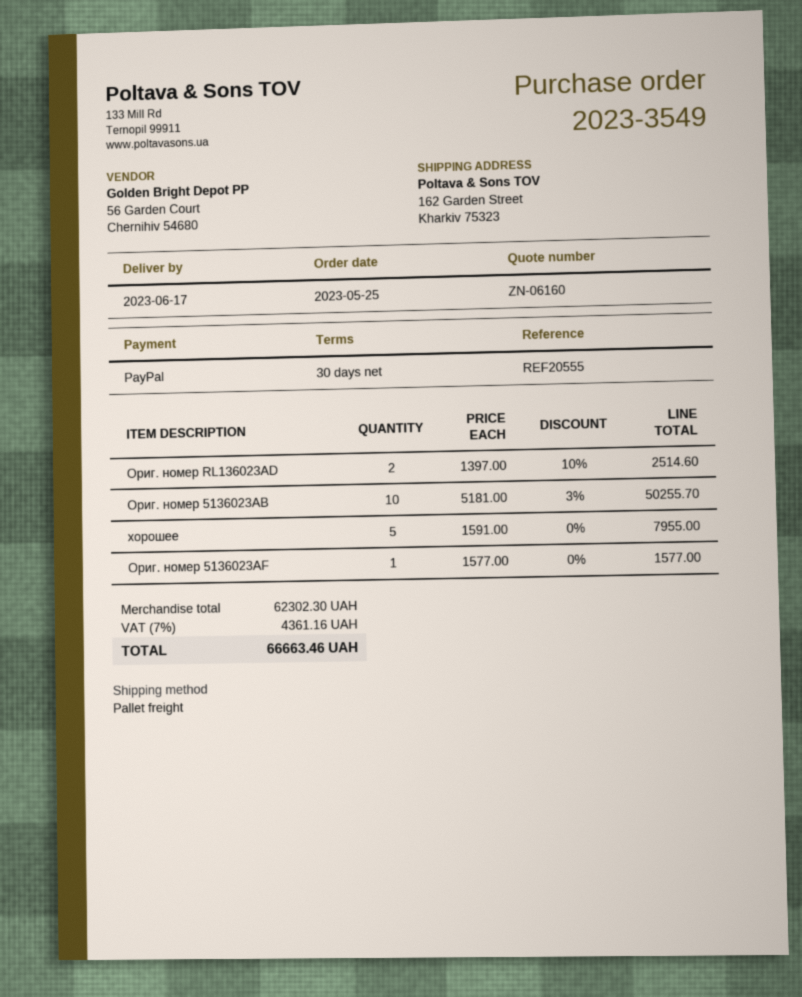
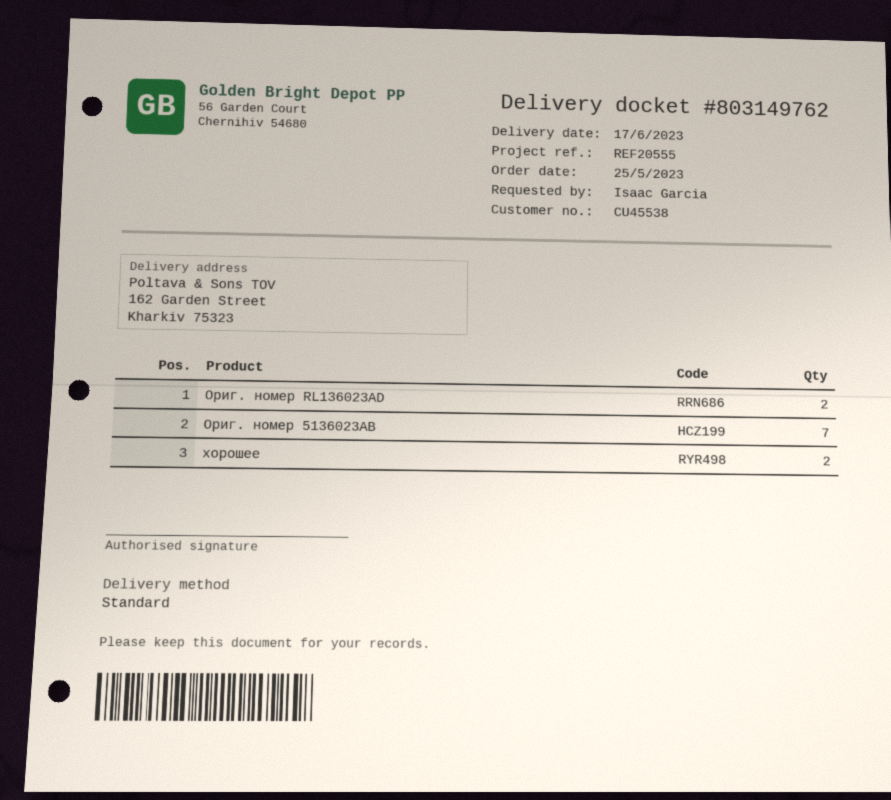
shipping method: pallet freight -> standard
Ориг. номер 5136023AB: 10 -> 7
хорошее: 5 -> 2
Ориг. номер 5136023AF: 1 -> none

